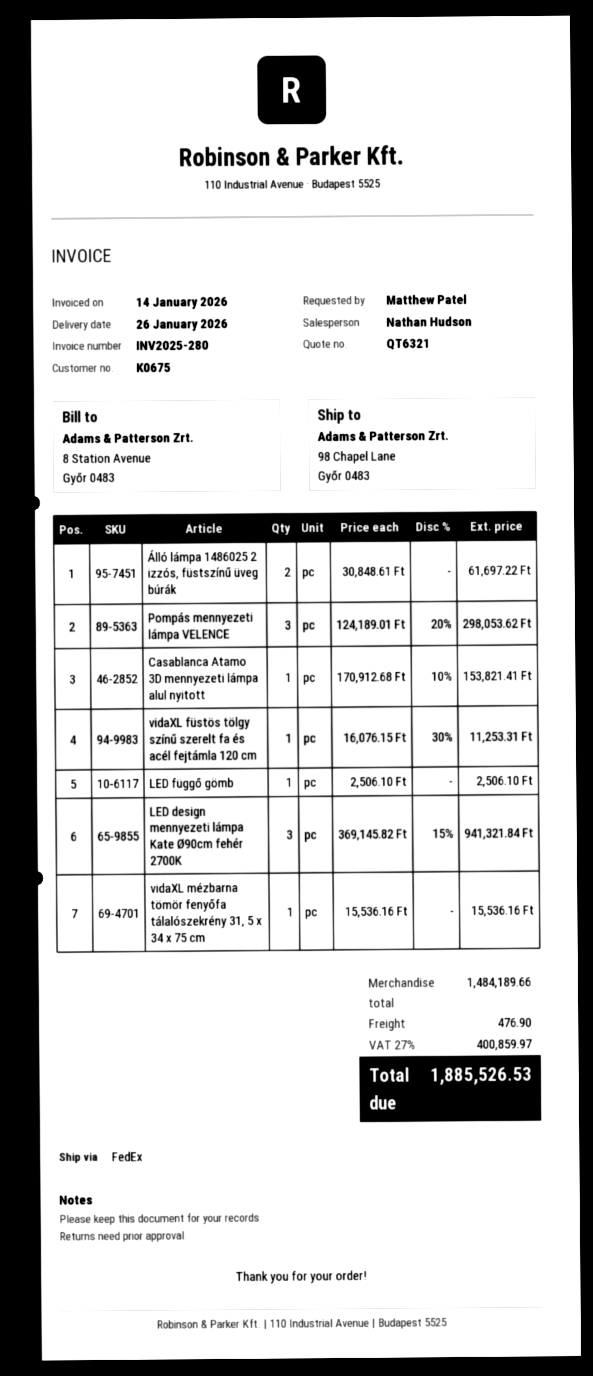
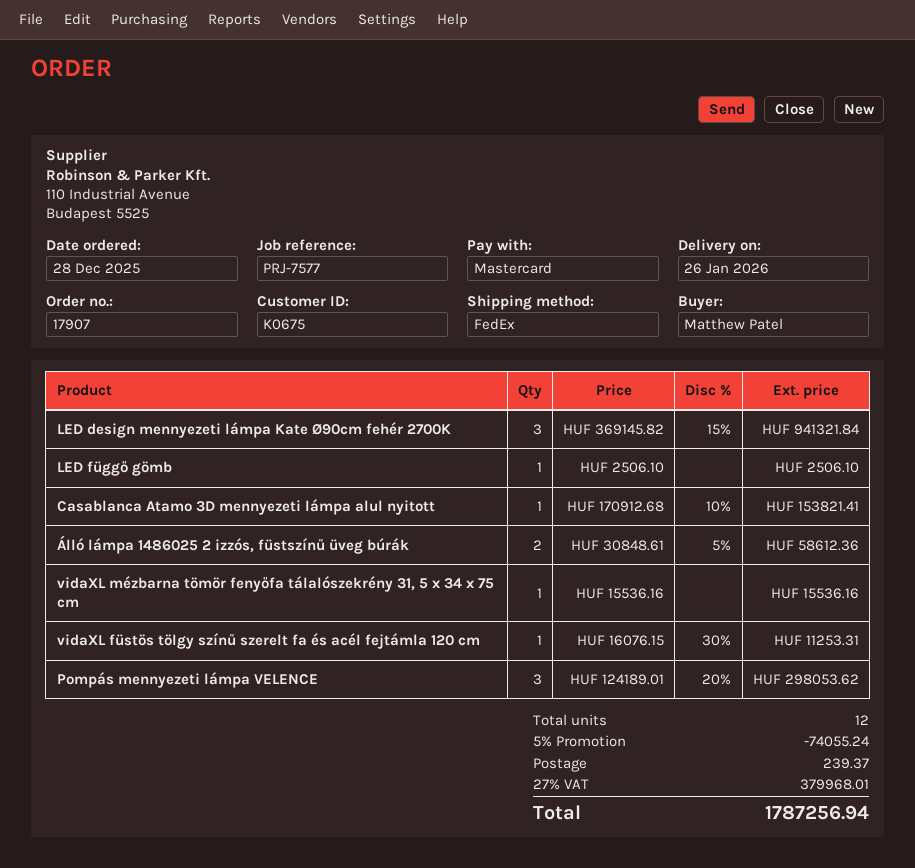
Álló lámpa 1486025 2 izzós, füstszínű üveg búrák: 2 x 30848.61 = 61697.22 -> 2 x 30848.61 - 5% = 58612.36
discount: none -> 5% = 74055.24
shipping: 476.90 -> 239.37
tax: 27% = 400859.97 -> 27% = 379968.01
total: 1885526.53 -> 1787256.94

